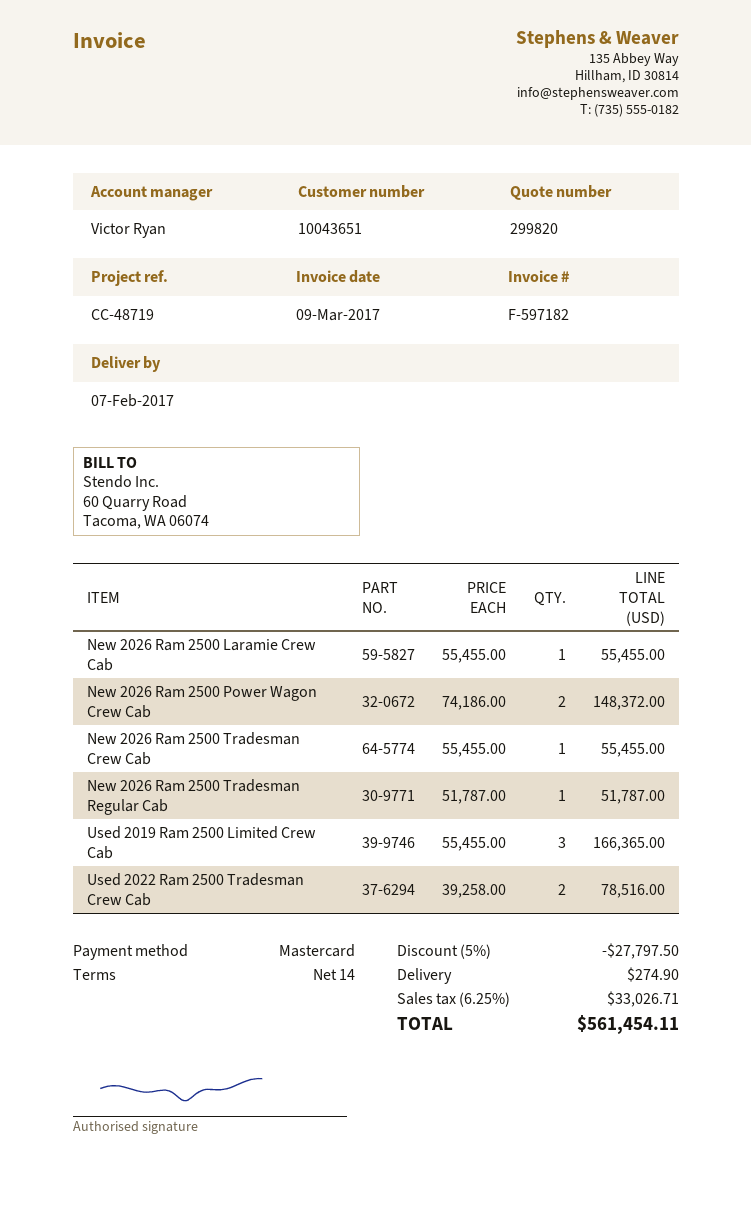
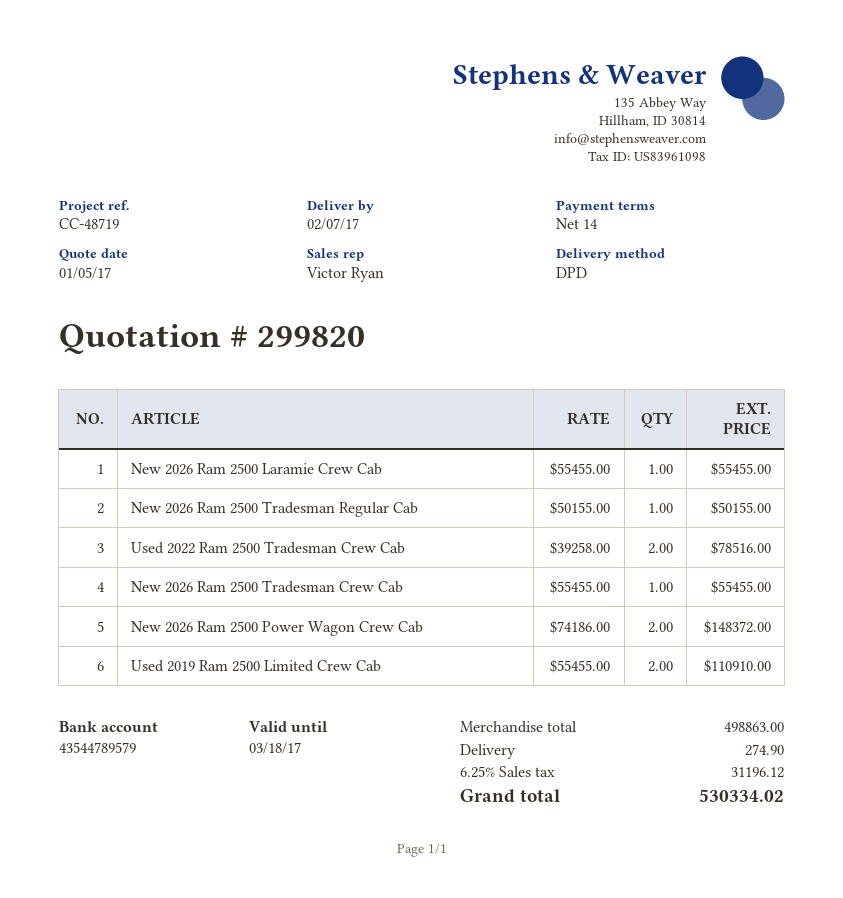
New 2026 Ram 2500 Tradesman Regular Cab: 1 x 51787.00 = 51787.00 -> 1 x 50155.00 = 50155.00
Used 2019 Ram 2500 Limited Crew Cab: 3 x 55455.00 = 166365.00 -> 2 x 55455.00 = 110910.00
discount: 5% = 27797.50 -> none
tax: 6.25% = 33026.71 -> 6.25% = 31196.12
total: 561454.11 -> 530334.02

